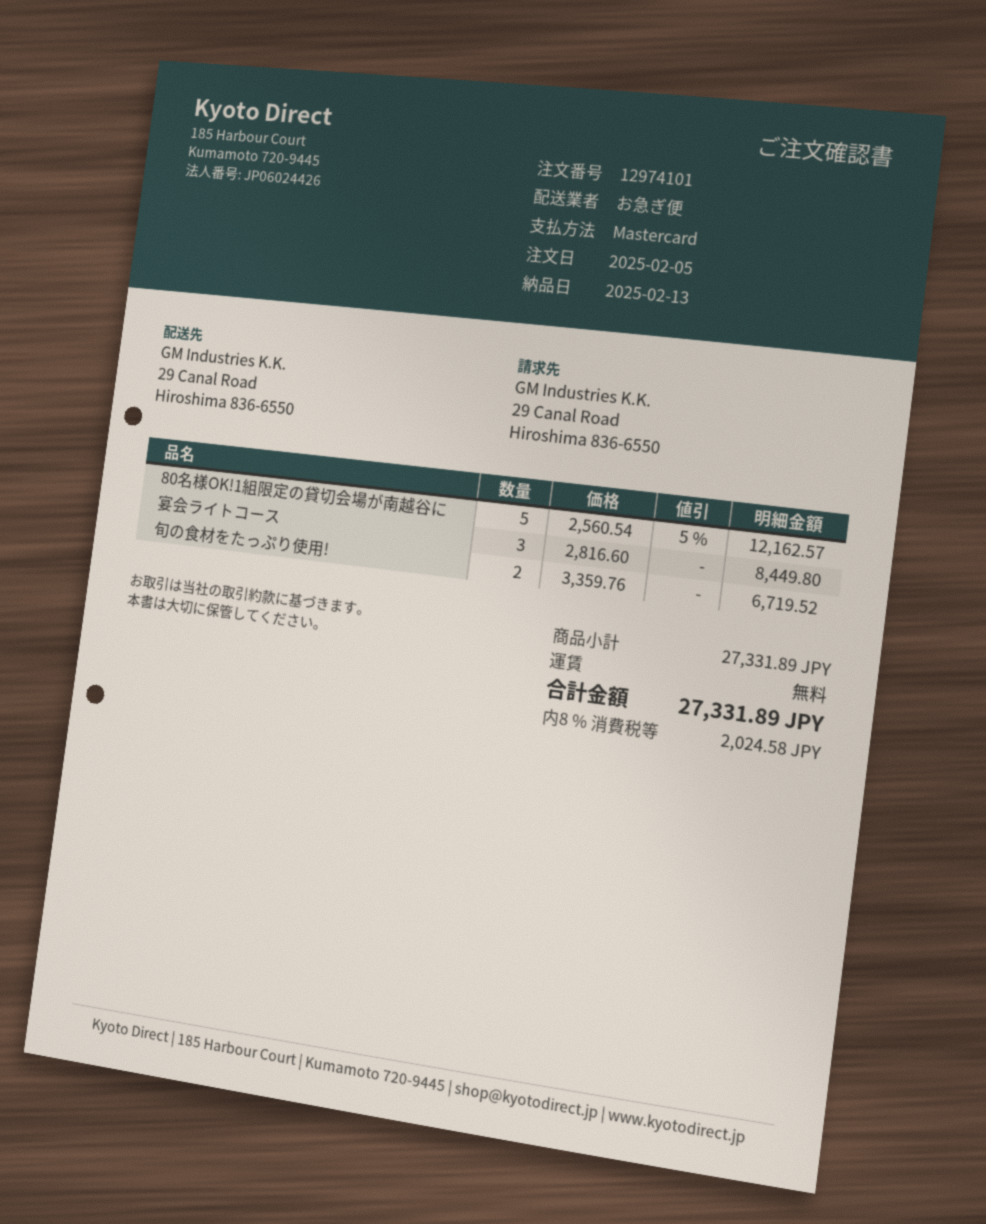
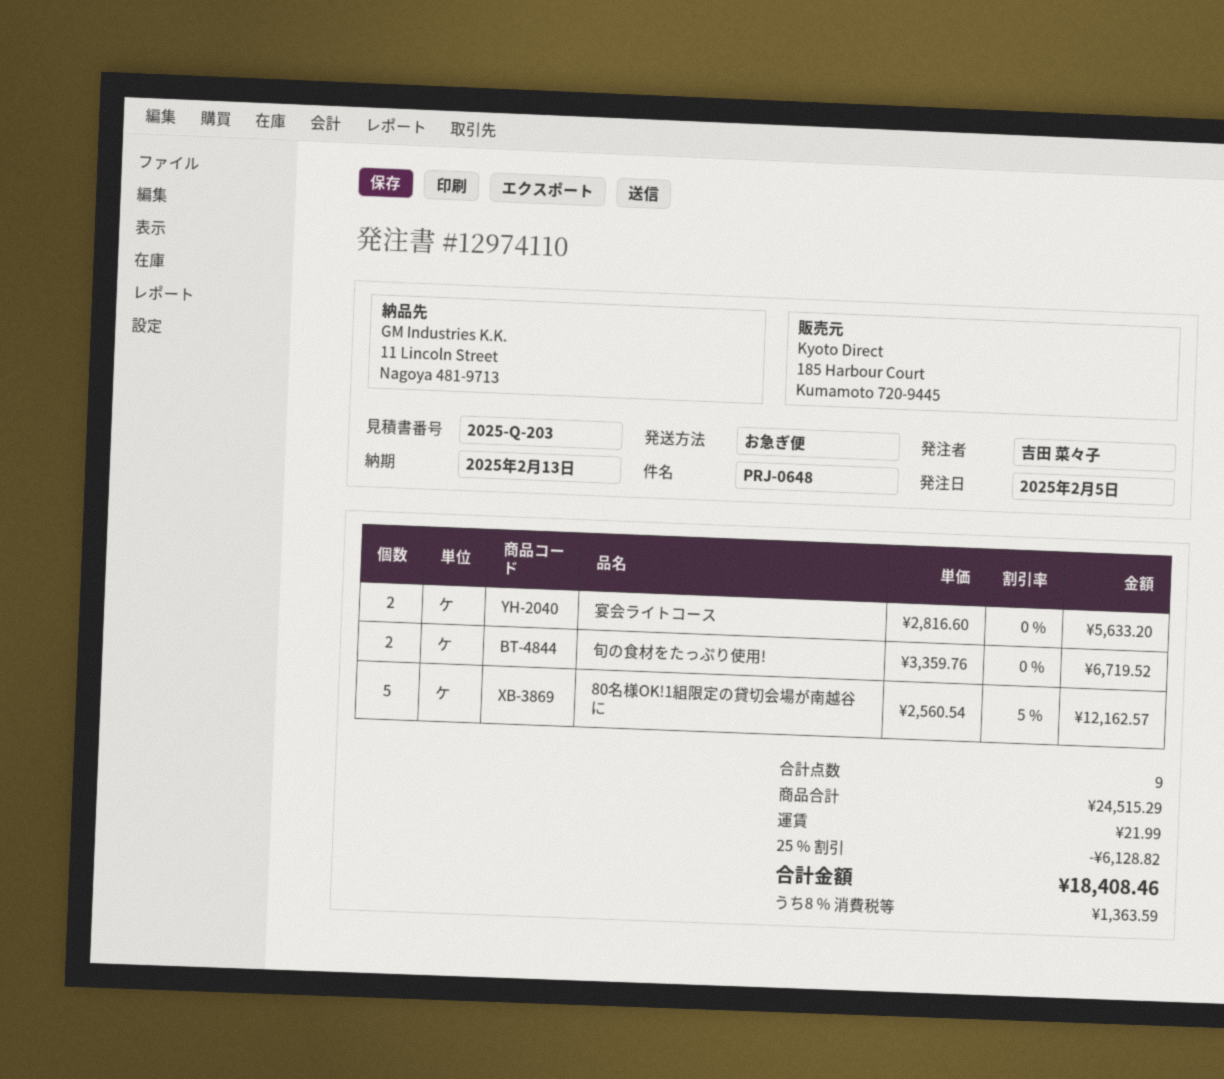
order number: 12974101 -> 12974110
ship to: 29 Canal Road, Hiroshima 836-6550 -> 11 Lincoln Street, Nagoya 481-9713
宴会ライトコース: 3 x 2816.60 = 8449.80 -> 2 x 2816.60 = 5633.20
subtotal: 27331.89 -> 24515.29
discount: none -> 25% = 6128.82
shipping: 0.00 -> 21.99
tax: 8% = 2024.58 -> 8% = 1363.59
total: 27331.89 -> 18408.46

